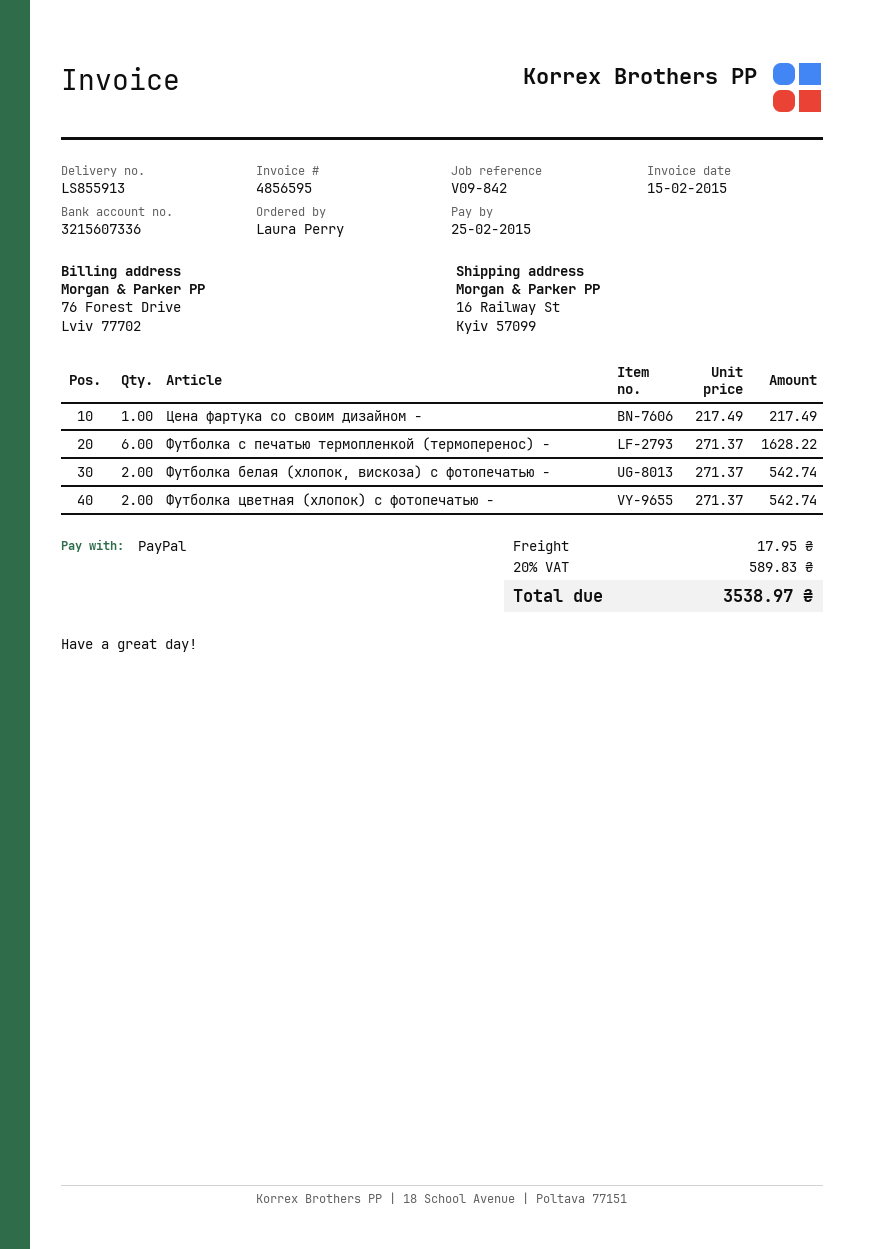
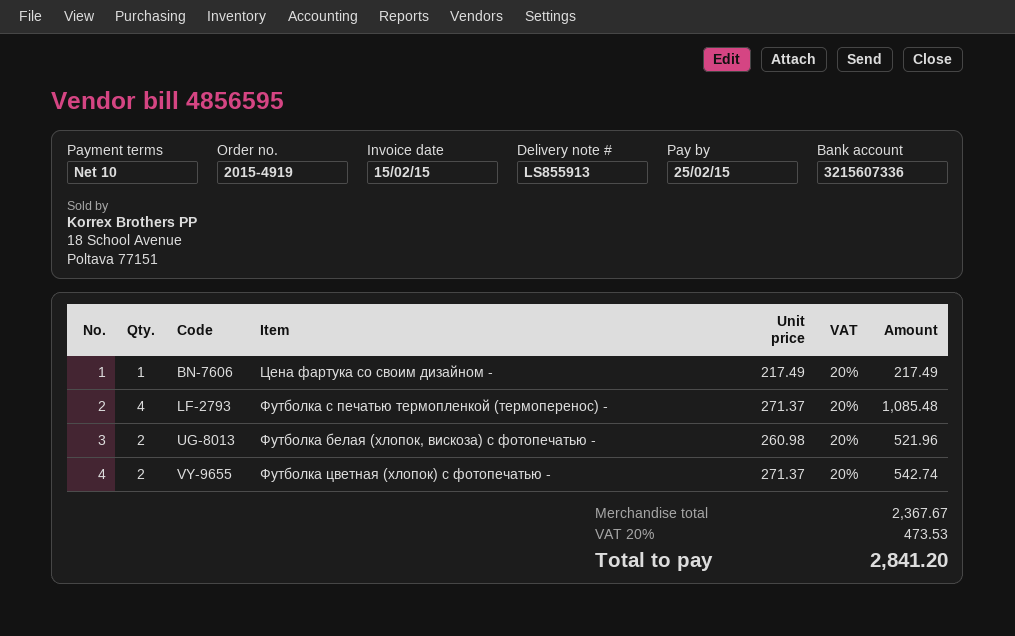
Футболка с печатью термопленкой (термоперенос) -: 6 x 271.37 = 1628.22 -> 4 x 271.37 = 1085.48
Футболка белая (хлопок, вискоза) с фотопечатью -: 2 x 271.37 = 542.74 -> 2 x 260.98 = 521.96
shipping: 17.95 -> none
tax: 20% = 589.83 -> 20% = 473.53
total: 3538.97 -> 2841.20

